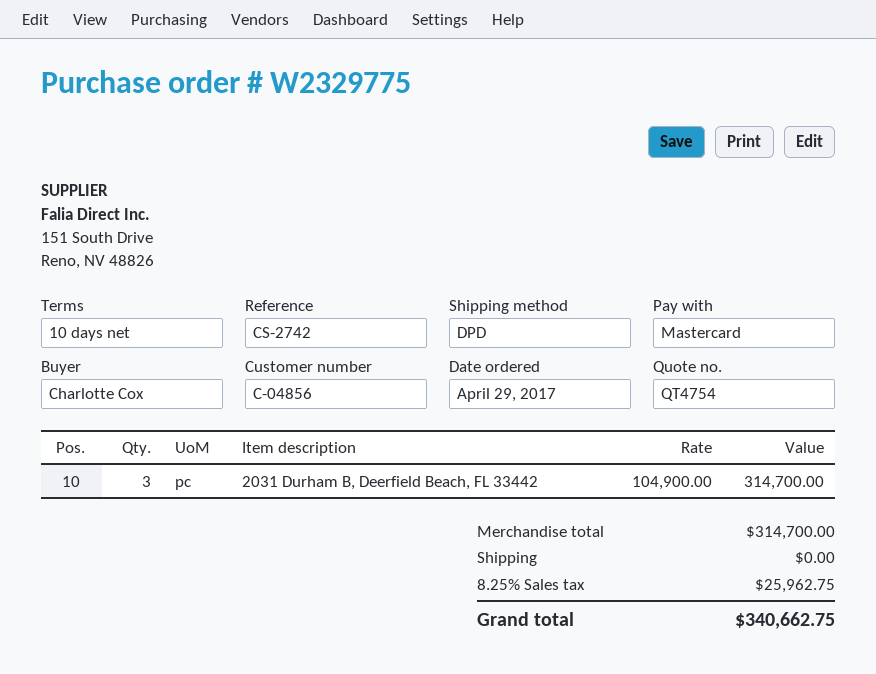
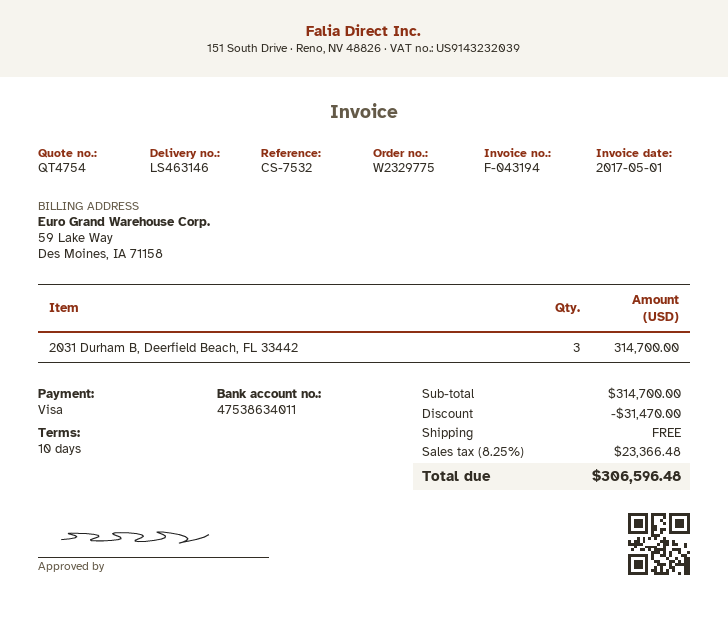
reference: CS-2742 -> CS-7532
payment method: Mastercard -> Visa
discount: none -> 31470.00
tax: 8.25% = 25962.75 -> 8.25% = 23366.48
total: 340662.75 -> 306596.48

